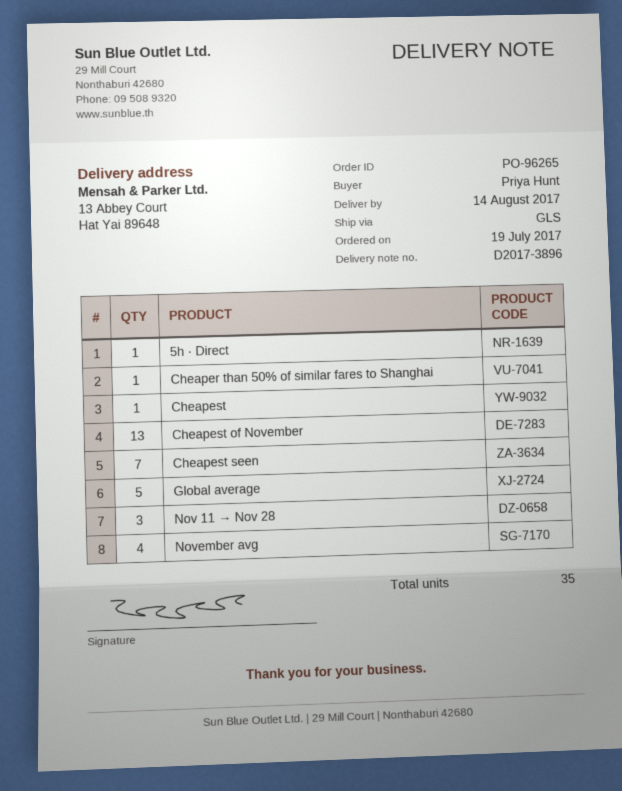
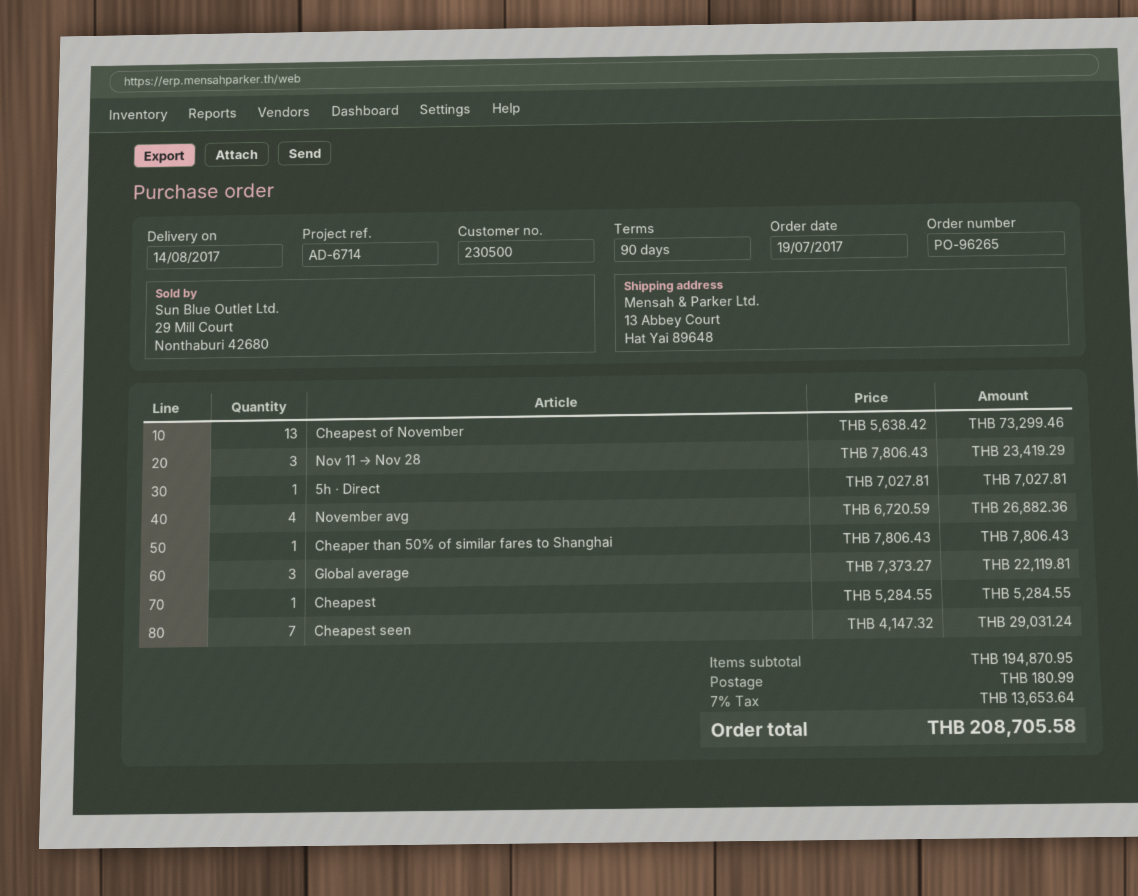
Global average: 5 -> 3

